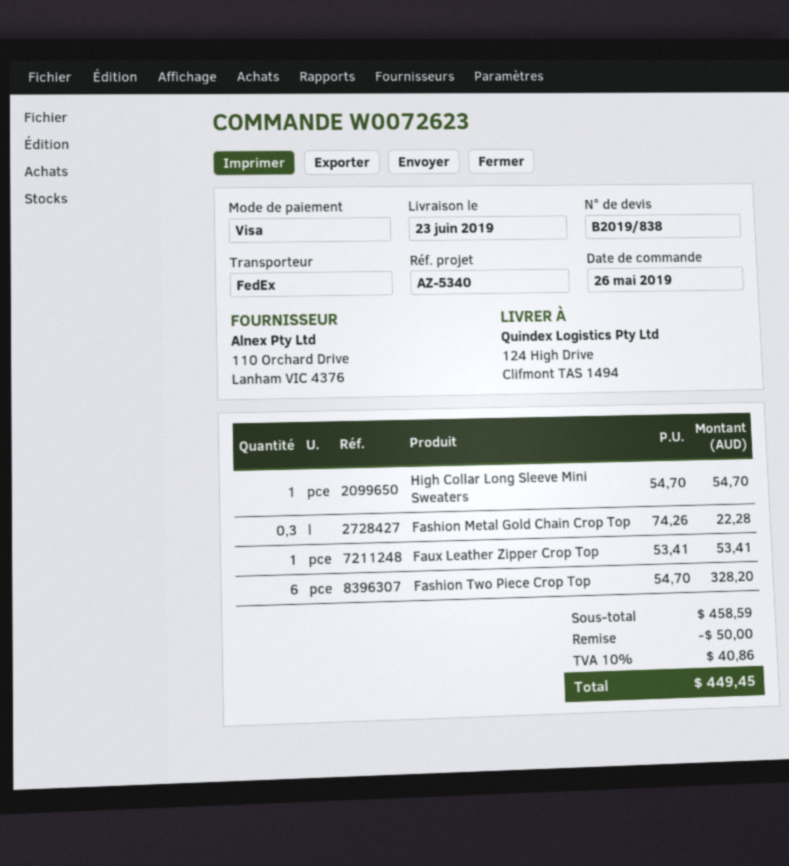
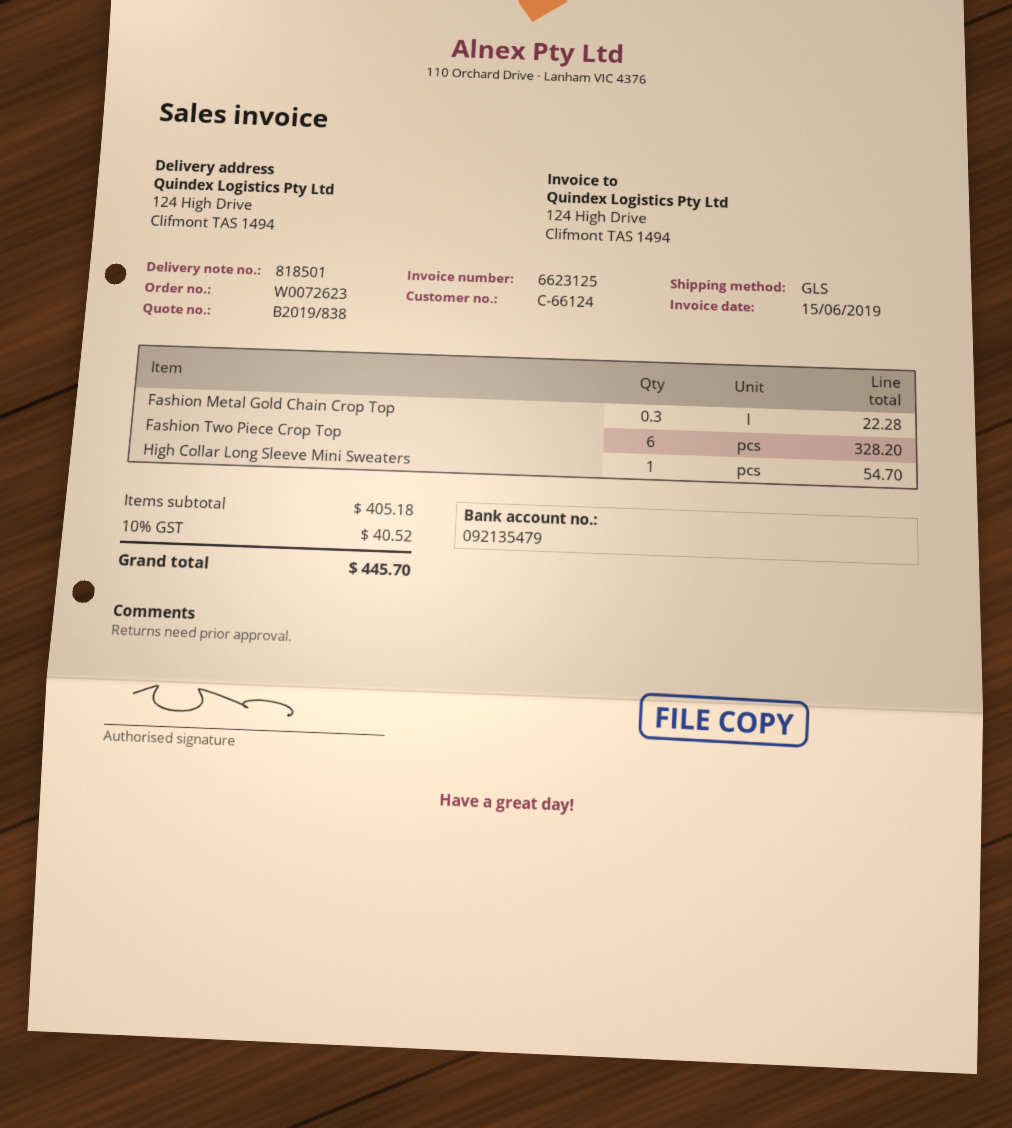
shipping method: FedEx -> GLS
Faux Leather Zipper Crop Top: 1 for 53.41 -> none
subtotal: 458.59 -> 405.18
discount: 50.00 -> none
tax: 10% = 40.86 -> 10% = 40.52
total: 449.45 -> 445.70

